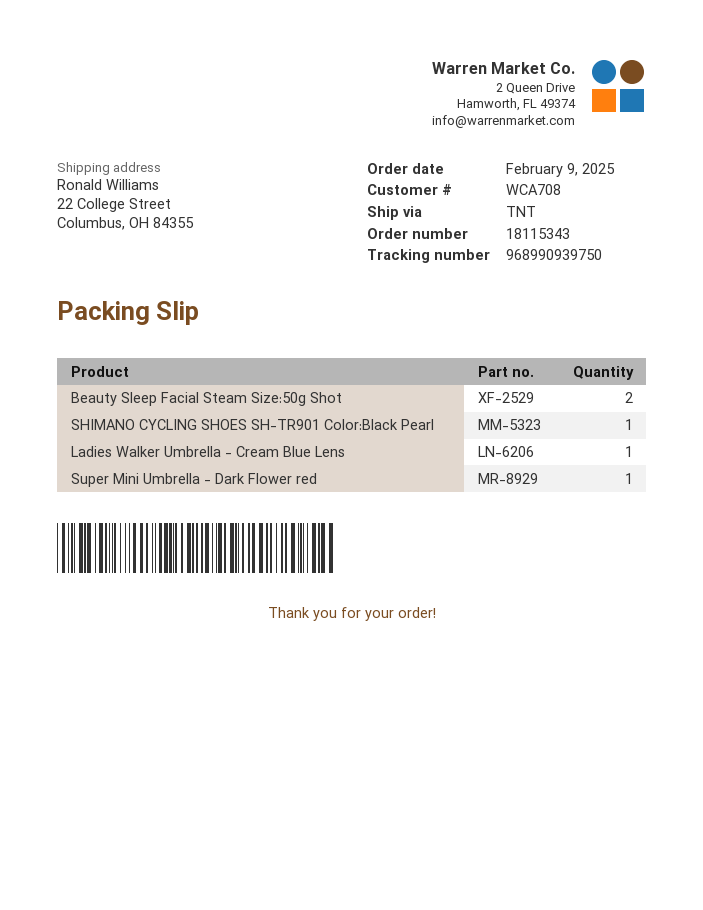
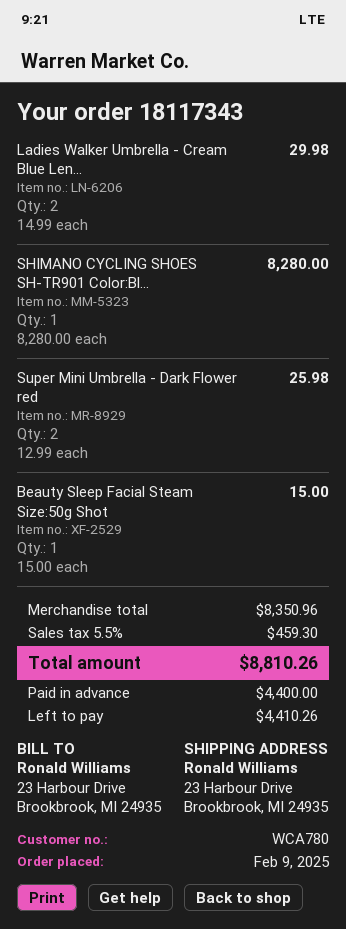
order number: 18115343 -> 18117343
customer number: WCA708 -> WCA780
ship to: 22 College Street, Columbus, OH 84355 -> 23 Harbour Drive, Brookbrook, MI 24935
Beauty Sleep Facial Steam Size:50g Shot: 2 -> 1
Ladies Walker Umbrella - Cream Blue Lens: 1 -> 2
Super Mini Umbrella - Dark Flower red: 1 -> 2

